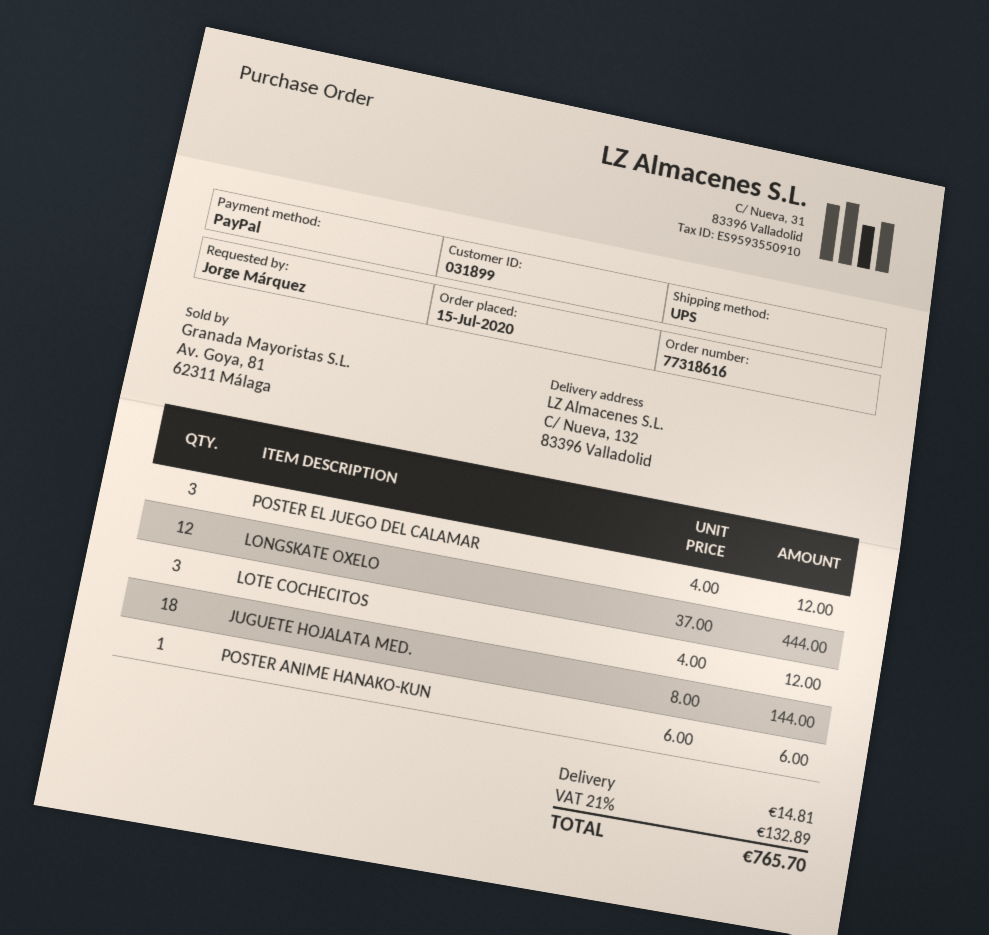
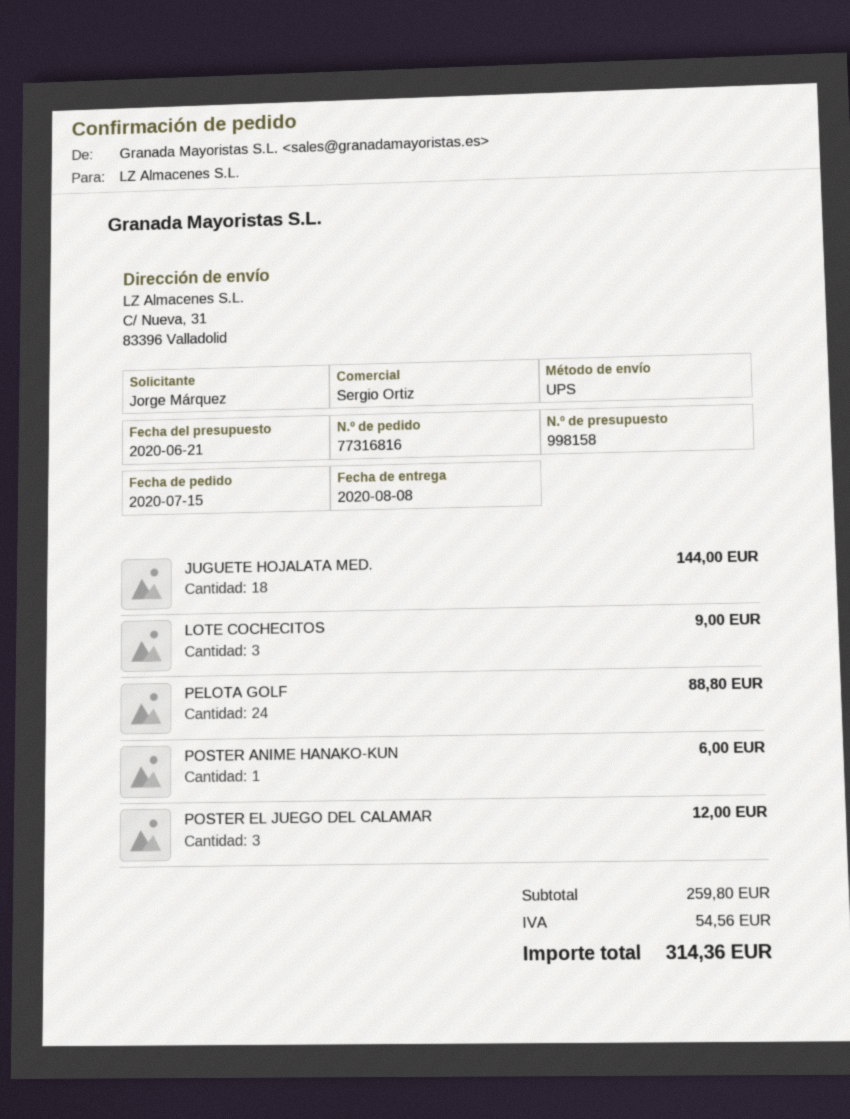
order number: 77318616 -> 77316816
ship to: C/ Nueva, 132, 83396 Valladolid -> C/ Nueva, 31, 83396 Valladolid
LONGSKATE OXELO: 12 for 444.00 -> none
LOTE COCHECITOS: 3 for 12.00 -> 3 for 9.00
PELOTA GOLF: none -> 24 for 88.80
shipping: 14.81 -> none
tax: 132.89 -> 54.56
total: 765.70 -> 314.36

